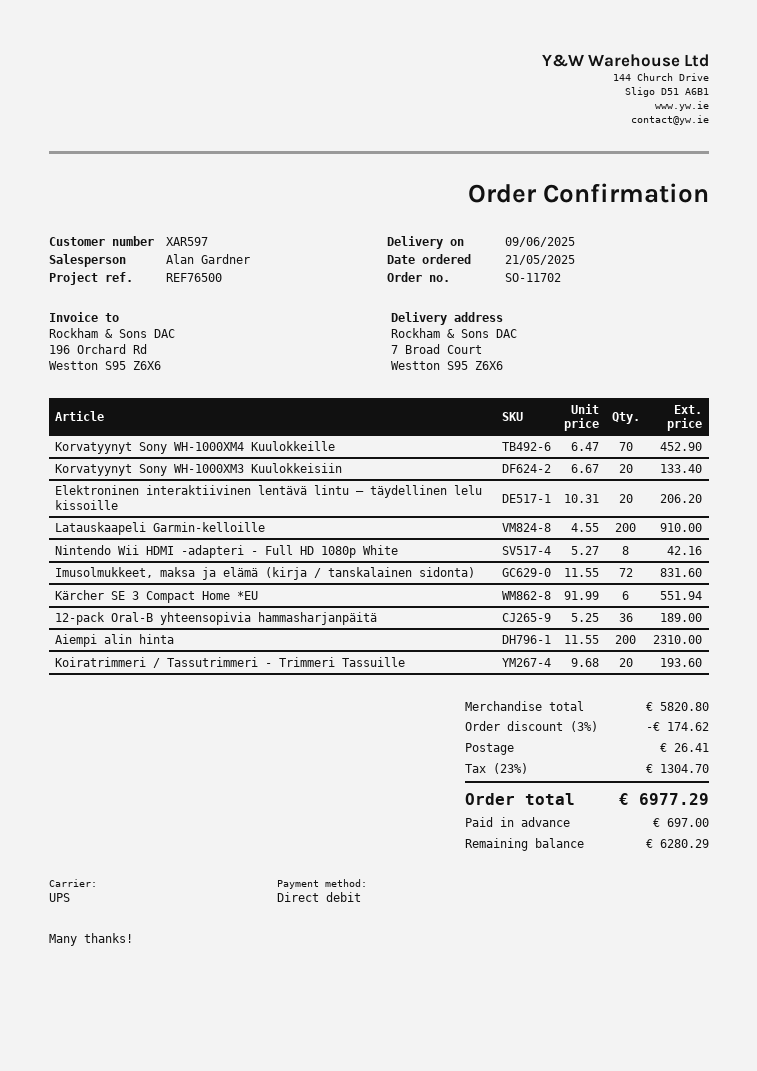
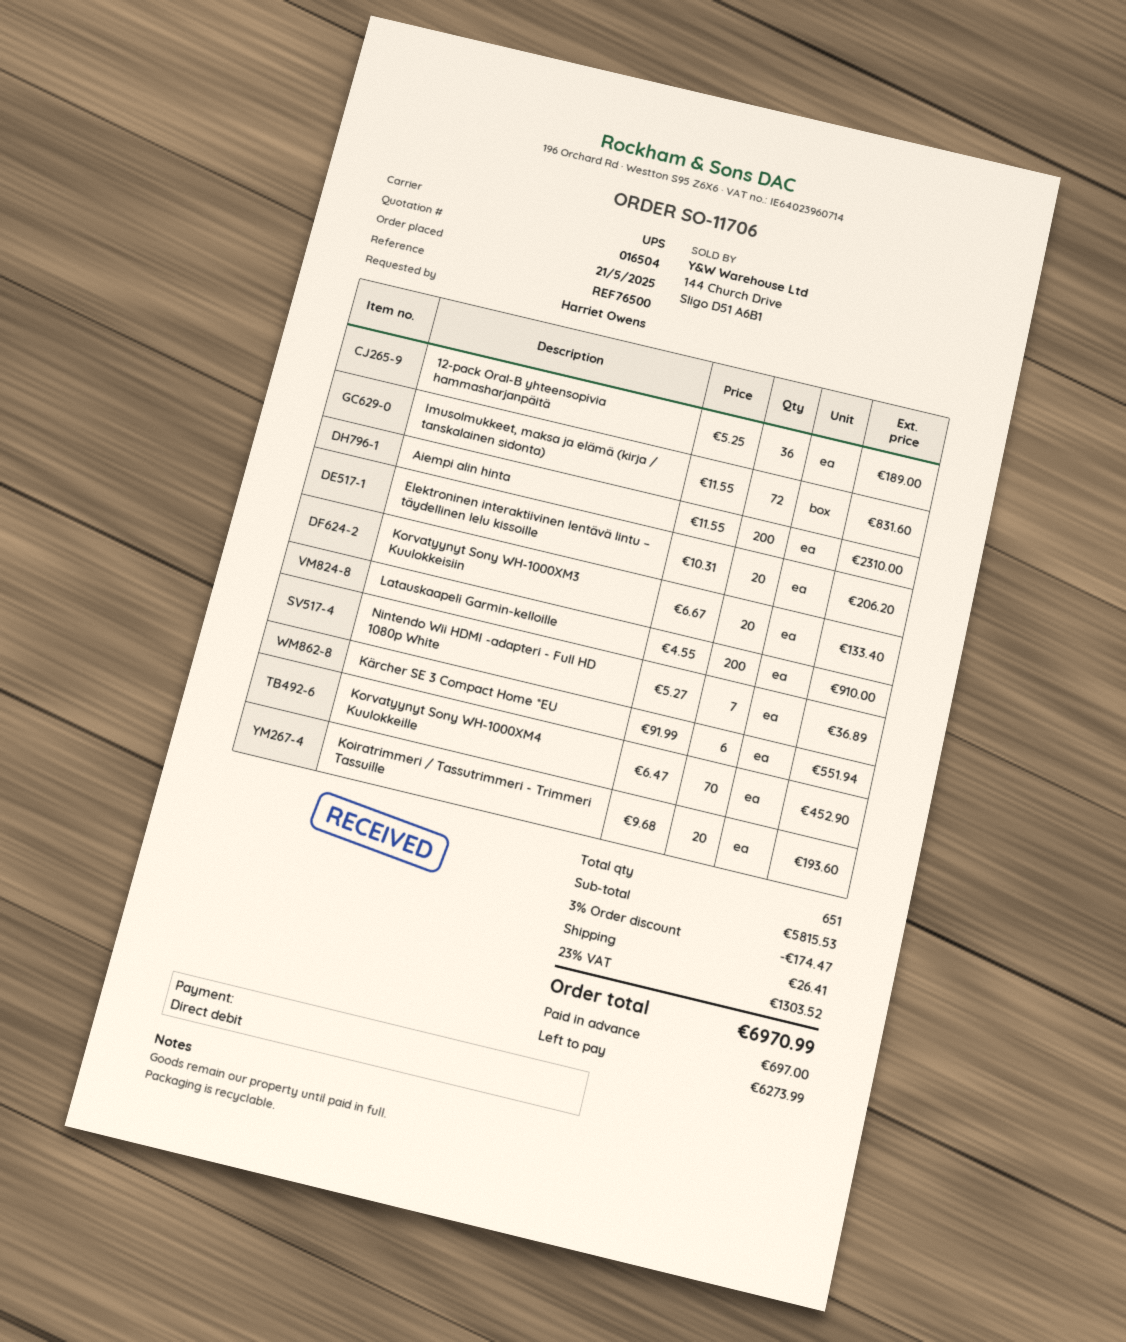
order number: SO-11702 -> SO-11706
Nintendo Wii HDMI -adapteri - Full HD 1080p White: 8 x 5.27 = 42.16 -> 7 x 5.27 = 36.89
subtotal: 5820.80 -> 5815.53
discount: 3% = 174.62 -> 3% = 174.47
tax: 23% = 1304.70 -> 23% = 1303.52
total: 6977.29 -> 6970.99
balance: 6280.29 -> 6273.99

